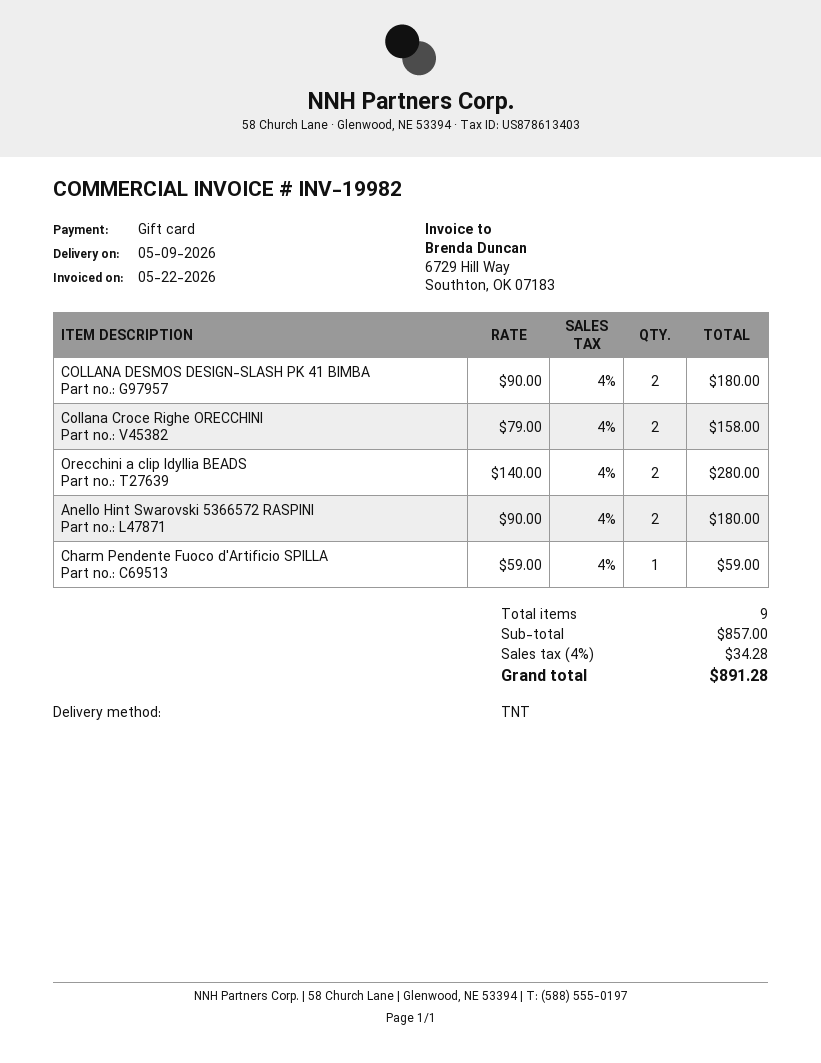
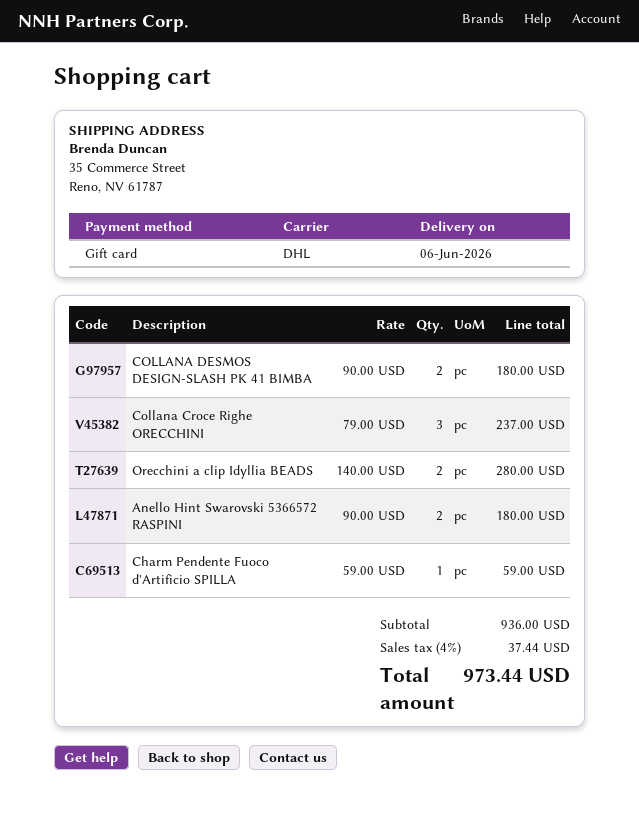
delivery date: 2026-05-09 -> 2026-06-06
shipping method: TNT -> DHL
Collana Croce Righe ORECCHINI: 2 x 79.00 = 158.00 -> 3 x 79.00 = 237.00
subtotal: 857.00 -> 936.00
tax: 4% = 34.28 -> 4% = 37.44
total: 891.28 -> 973.44

